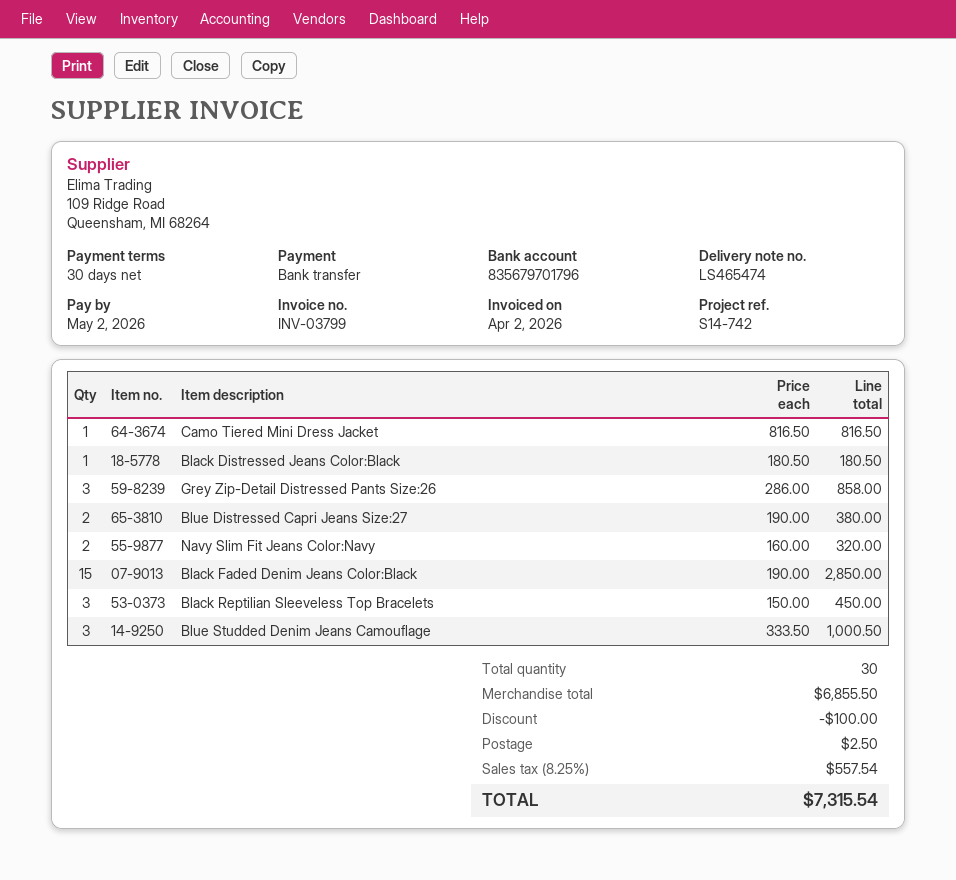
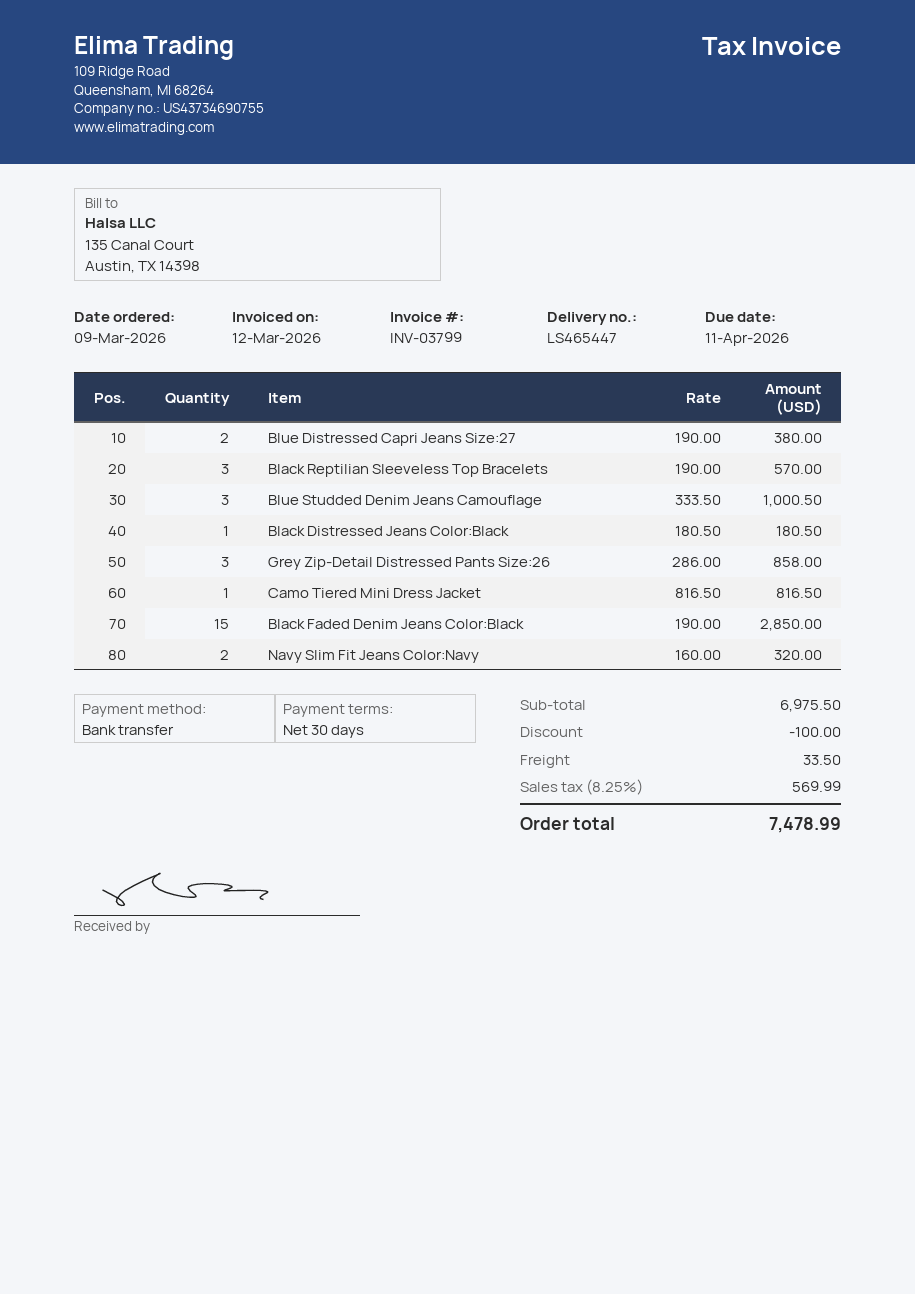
delivery note number: LS465474 -> LS465447
invoice date: 2026-04-02 -> 2026-03-12
due date: 2026-05-02 -> 2026-04-11
Black Reptilian Sleeveless Top Bracelets: 3 x 150.00 = 450.00 -> 3 x 190.00 = 570.00
subtotal: 6855.50 -> 6975.50
shipping: 2.50 -> 33.50
tax: 8.25% = 557.54 -> 8.25% = 569.99
total: 7315.54 -> 7478.99

